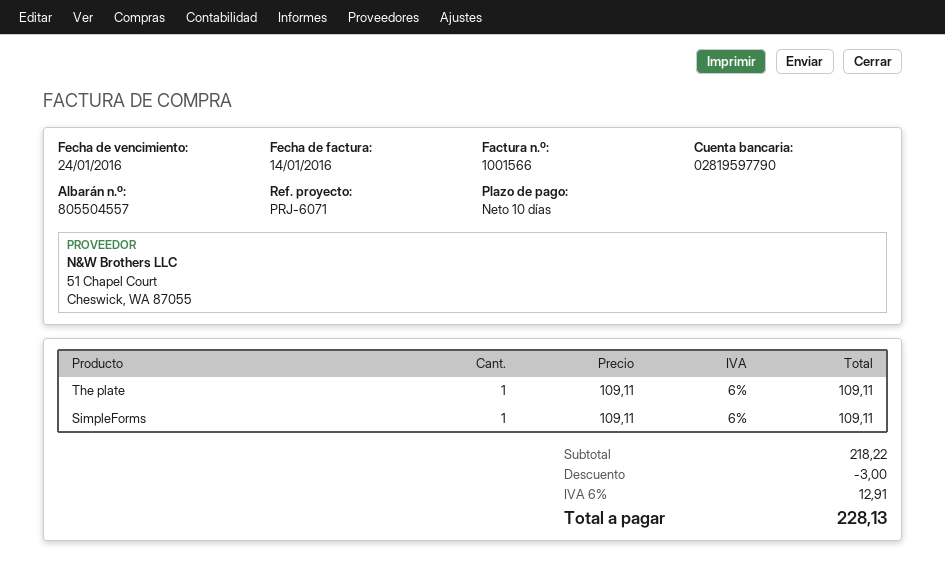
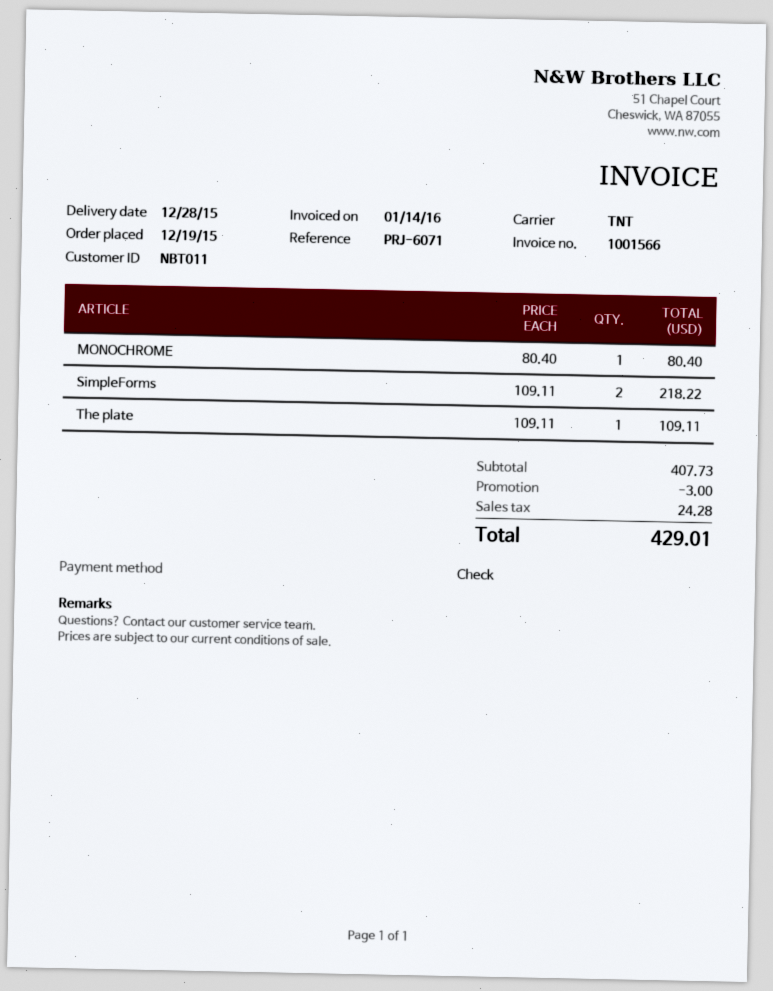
SimpleForms: 1 x 109.11 = 109.11 -> 2 x 109.11 = 218.22
MONOCHROME: none -> 1 x 80.40 = 80.40
subtotal: 218.22 -> 407.73
tax: 12.91 -> 24.28
total: 228.13 -> 429.01

